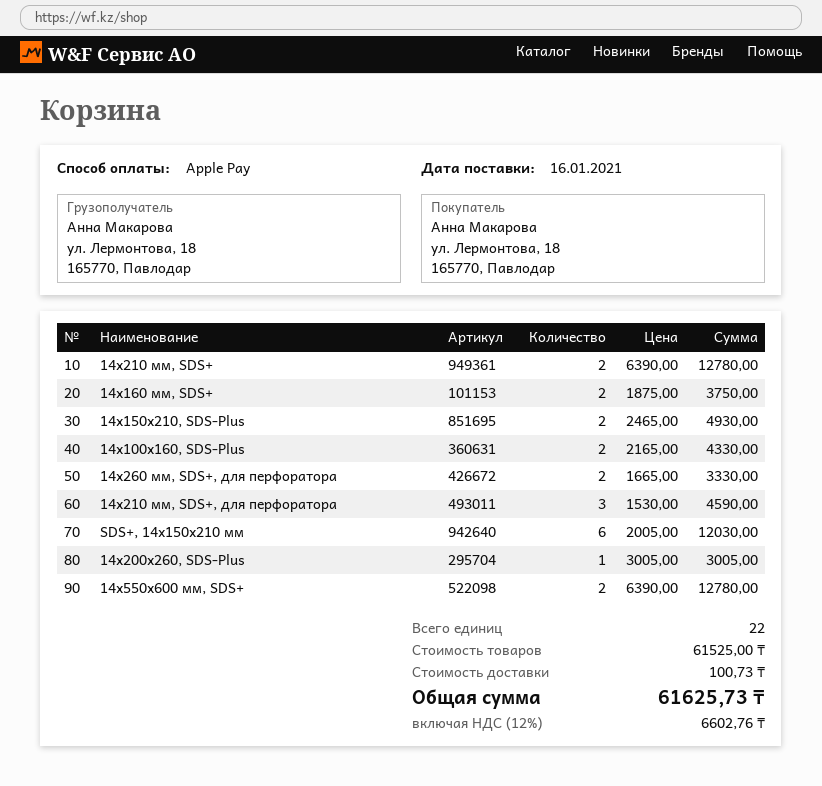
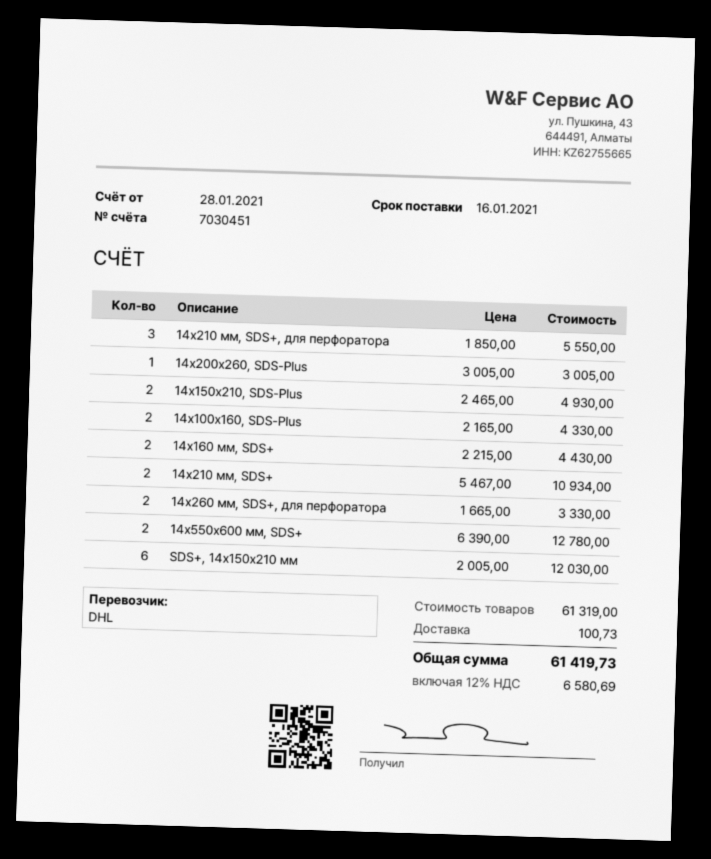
14x210 мм, SDS+: 2 x 6390.00 = 12780.00 -> 2 x 5467.00 = 10934.00
14x160 мм, SDS+: 2 x 1875.00 = 3750.00 -> 2 x 2215.00 = 4430.00
14x210 мм, SDS+, для перфоратора: 3 x 1530.00 = 4590.00 -> 3 x 1850.00 = 5550.00
subtotal: 61525.00 -> 61319.00
tax: 12% = 6602.76 -> 12% = 6580.69
total: 61625.73 -> 61419.73

